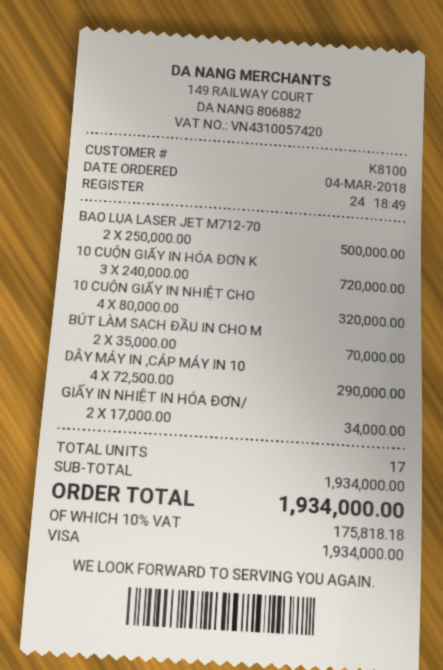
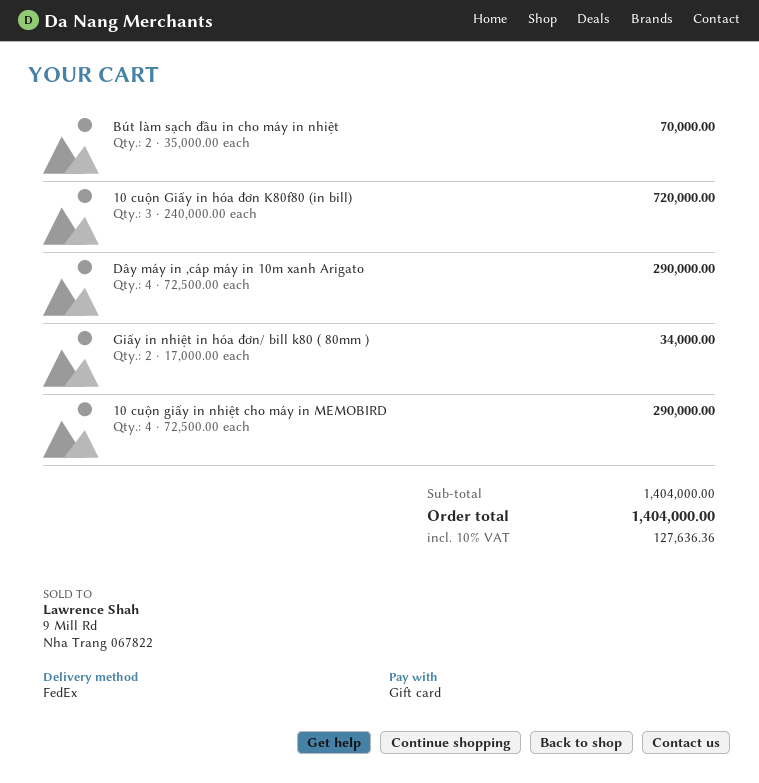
payment method: Visa -> gift card
BAO LỤA LASER JET M712-70: 2 x 250000.00 = 500000.00 -> none
10 CUỘN GIẤY IN NHIỆT CHO: 4 x 80000.00 = 320000.00 -> 4 x 72500.00 = 290000.00
subtotal: 1934000.00 -> 1404000.00
tax: 10% = 175818.18 -> 10% = 127636.36
total: 1934000.00 -> 1404000.00

